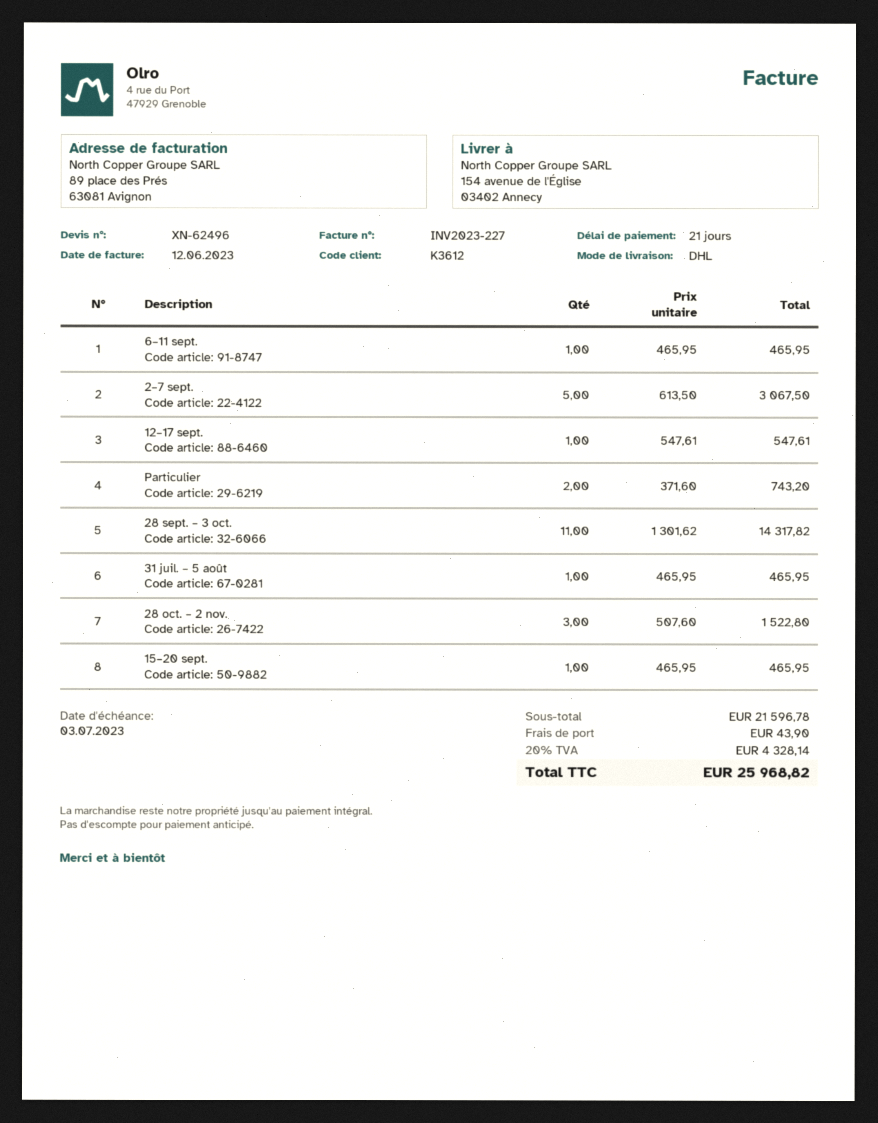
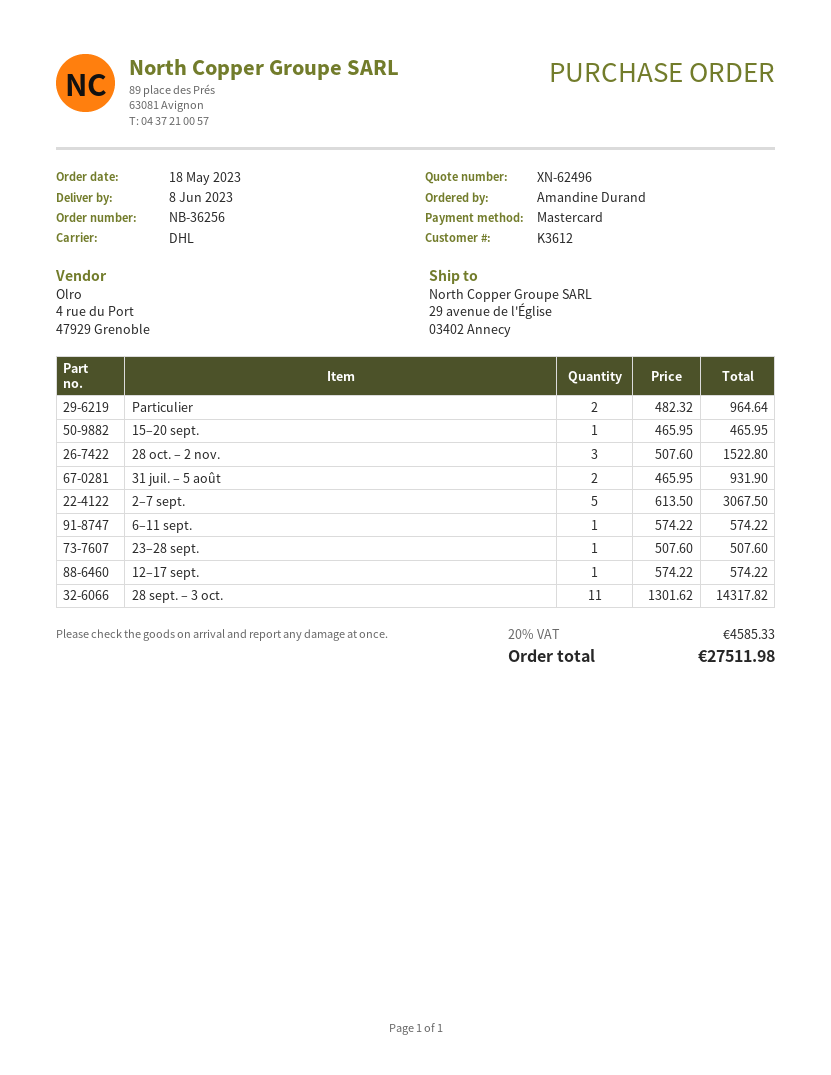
ship to: 154 avenue de l'Église, 03402 Annecy -> 29 avenue de l'Église, 03402 Annecy
6–11 sept.: 1 x 465.95 = 465.95 -> 1 x 574.22 = 574.22
12–17 sept.: 1 x 547.61 = 547.61 -> 1 x 574.22 = 574.22
Particulier: 2 x 371.60 = 743.20 -> 2 x 482.32 = 964.64
31 juil. – 5 août: 1 x 465.95 = 465.95 -> 2 x 465.95 = 931.90
23–28 sept.: none -> 1 x 507.60 = 507.60
shipping: 43.90 -> none
tax: 20% = 4328.14 -> 20% = 4585.33
total: 25968.82 -> 27511.98

